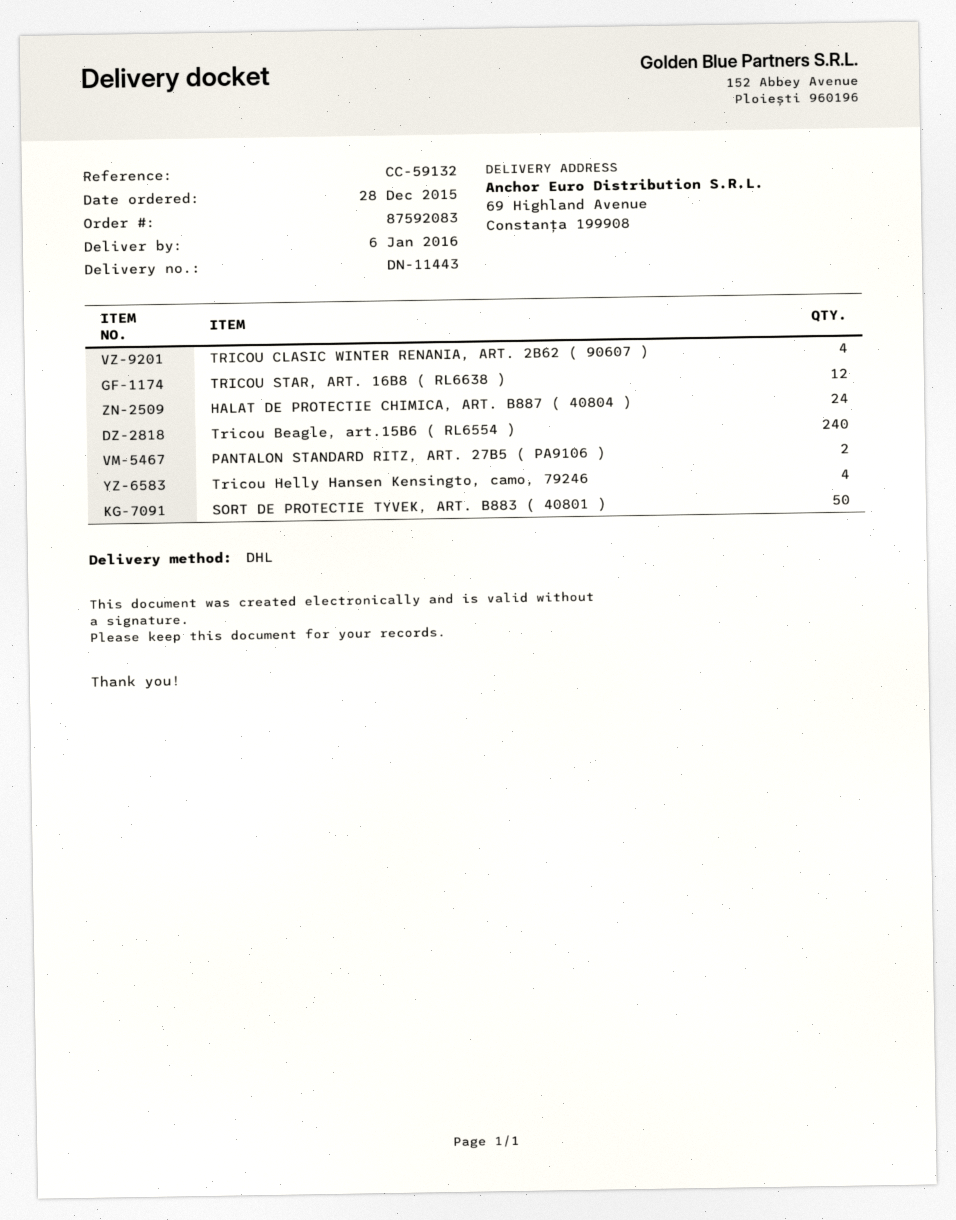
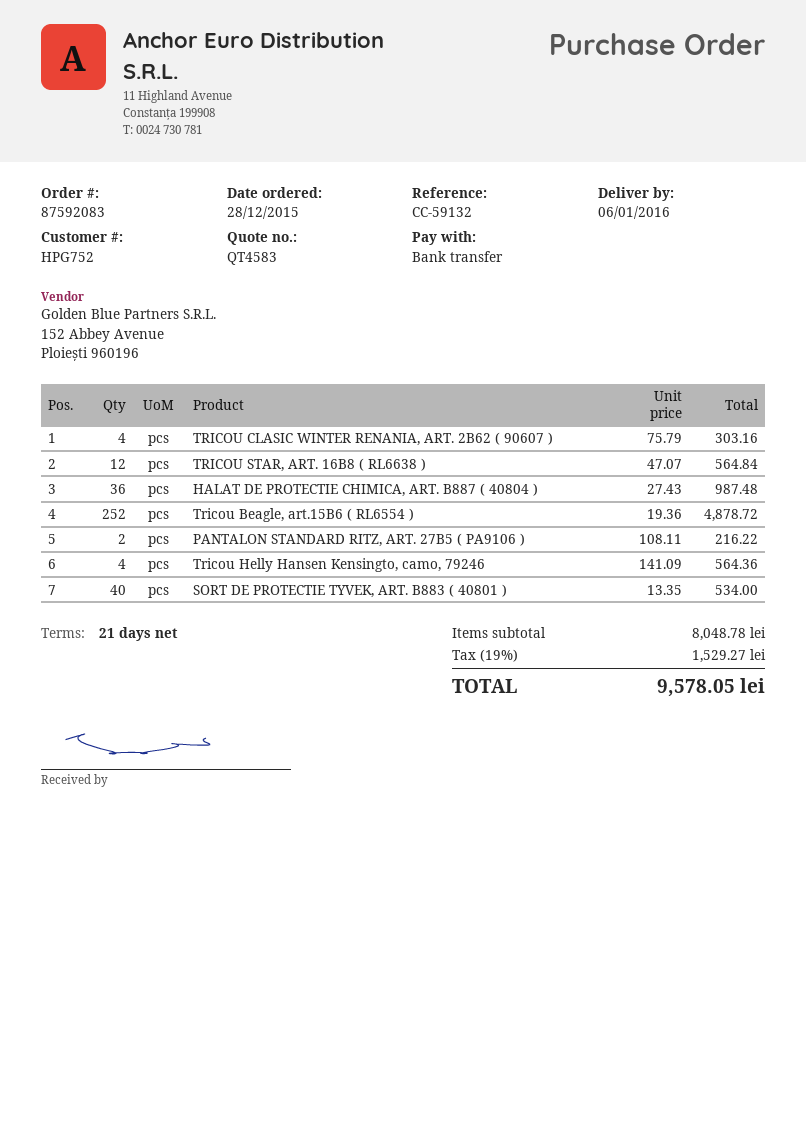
HALAT DE PROTECTIE CHIMICA, ART. B887 ( 40804 ): 24 -> 36
Tricou Beagle, art.15B6 ( RL6554 ): 240 -> 252
SORT DE PROTECTIE TYVEK, ART. B883 ( 40801 ): 50 -> 40

